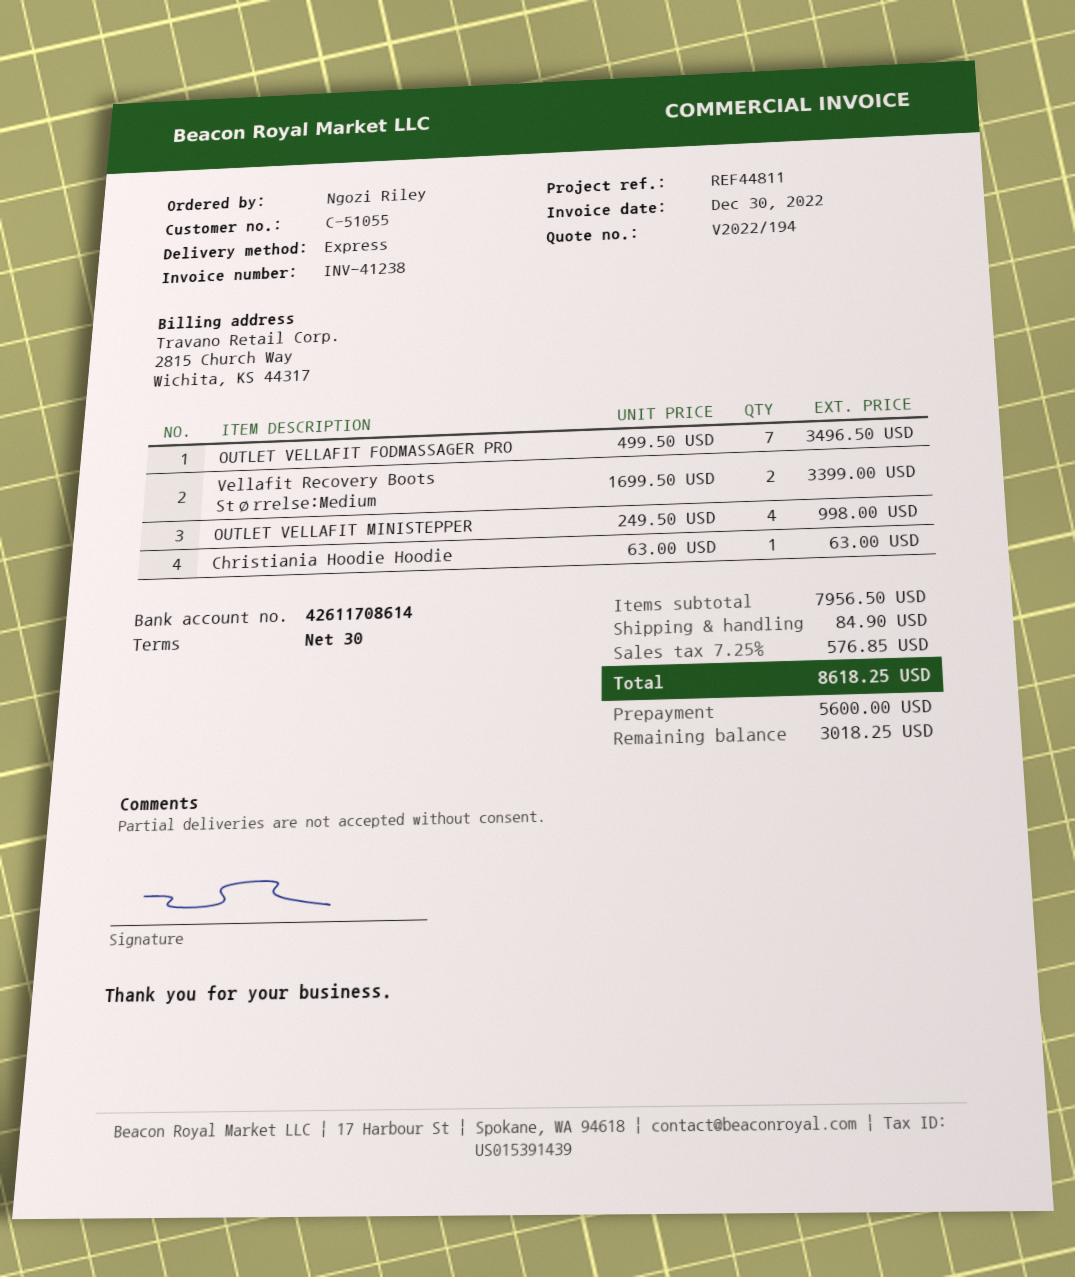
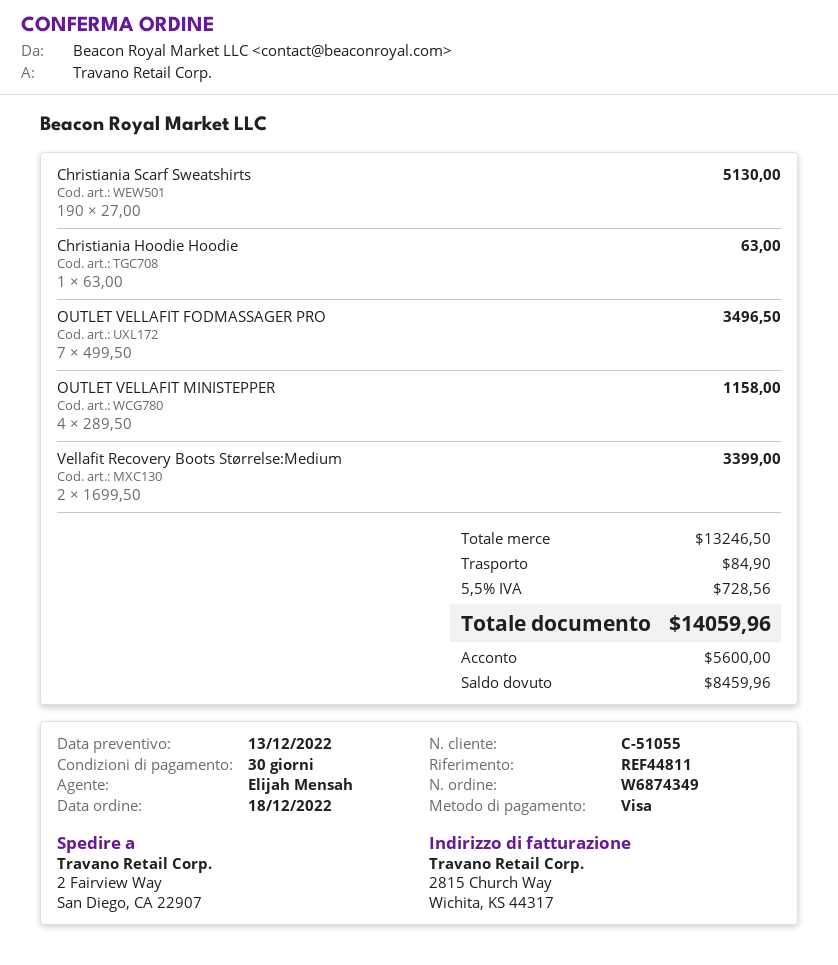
OUTLET VELLAFIT MINISTEPPER: 4 x 249.50 = 998.00 -> 4 x 289.50 = 1158.00
Christiania Scarf Sweatshirts: none -> 190 x 27.00 = 5130.00
subtotal: 7956.50 -> 13246.50
tax: 7.25% = 576.85 -> 5.5% = 728.56
total: 8618.25 -> 14059.96
balance: 3018.25 -> 8459.96

